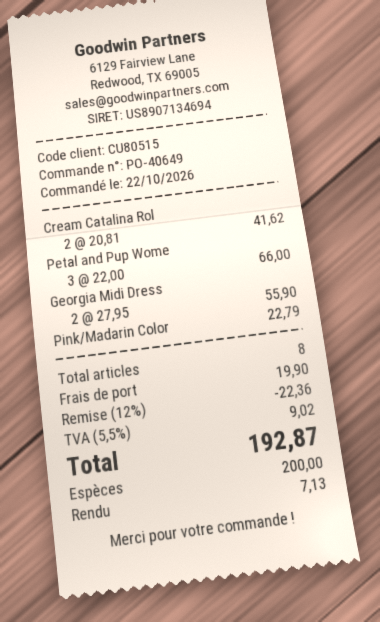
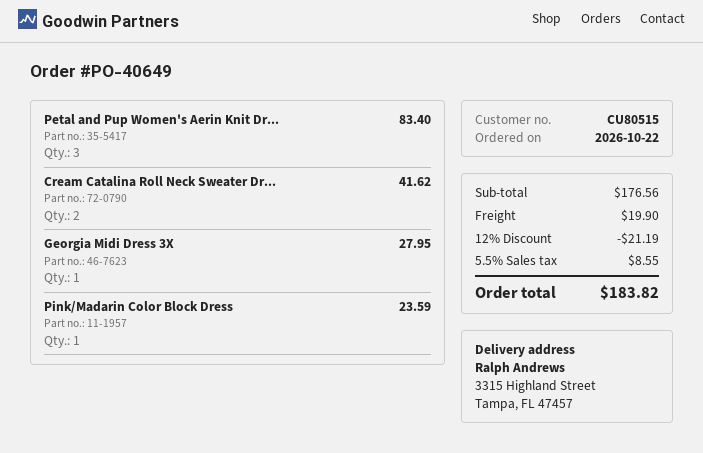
Petal and Pup Wome: 3 for 66.00 -> 3 for 83.40
Georgia Midi Dress: 2 for 55.90 -> 1 for 27.95
Pink/Madarin Color: 1 for 22.79 -> 1 for 23.59
discount: 12% = 22.36 -> 12% = 21.19
tax: 5.5% = 9.02 -> 5.5% = 8.55
total: 192.87 -> 183.82

